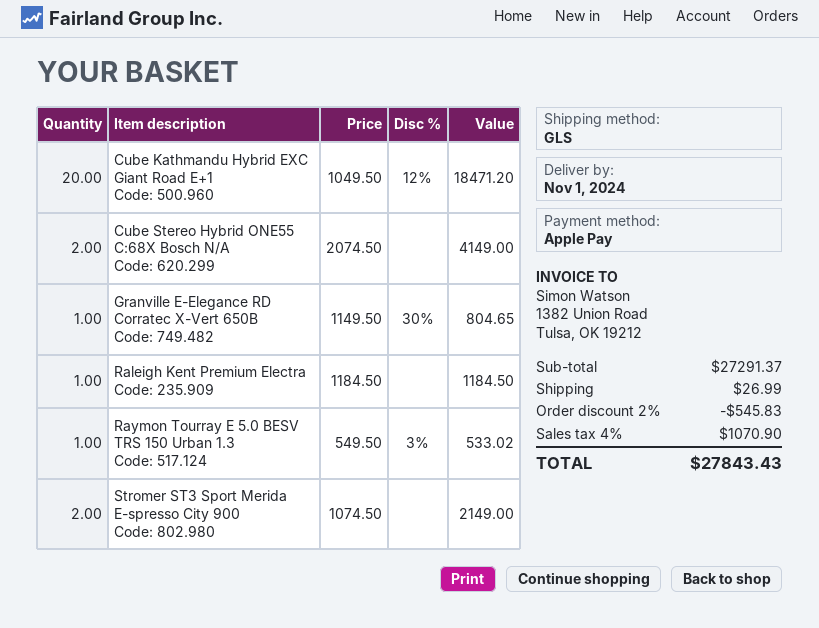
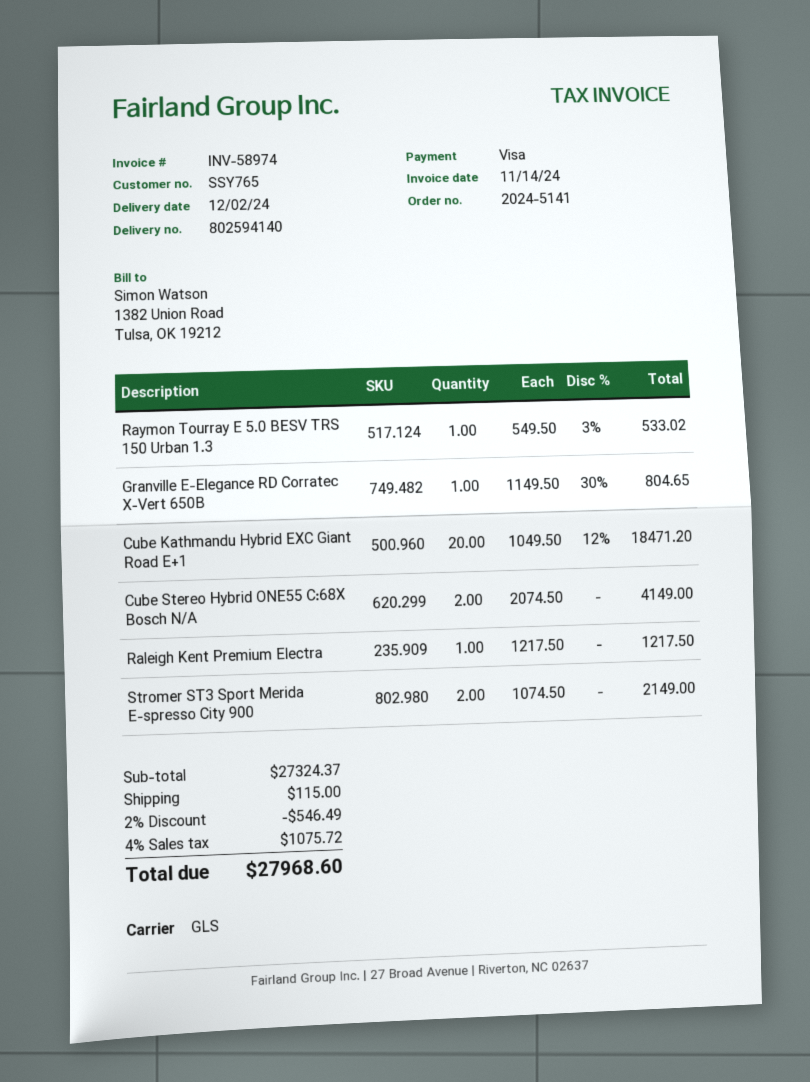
delivery date: 2024-11-01 -> 2024-12-02
payment method: Apple Pay -> Visa
Raleigh Kent Premium Electra: 1 x 1184.50 = 1184.50 -> 1 x 1217.50 = 1217.50
subtotal: 27291.37 -> 27324.37
discount: 2% = 545.83 -> 2% = 546.49
shipping: 26.99 -> 115.00
tax: 4% = 1070.90 -> 4% = 1075.72
total: 27843.43 -> 27968.60

